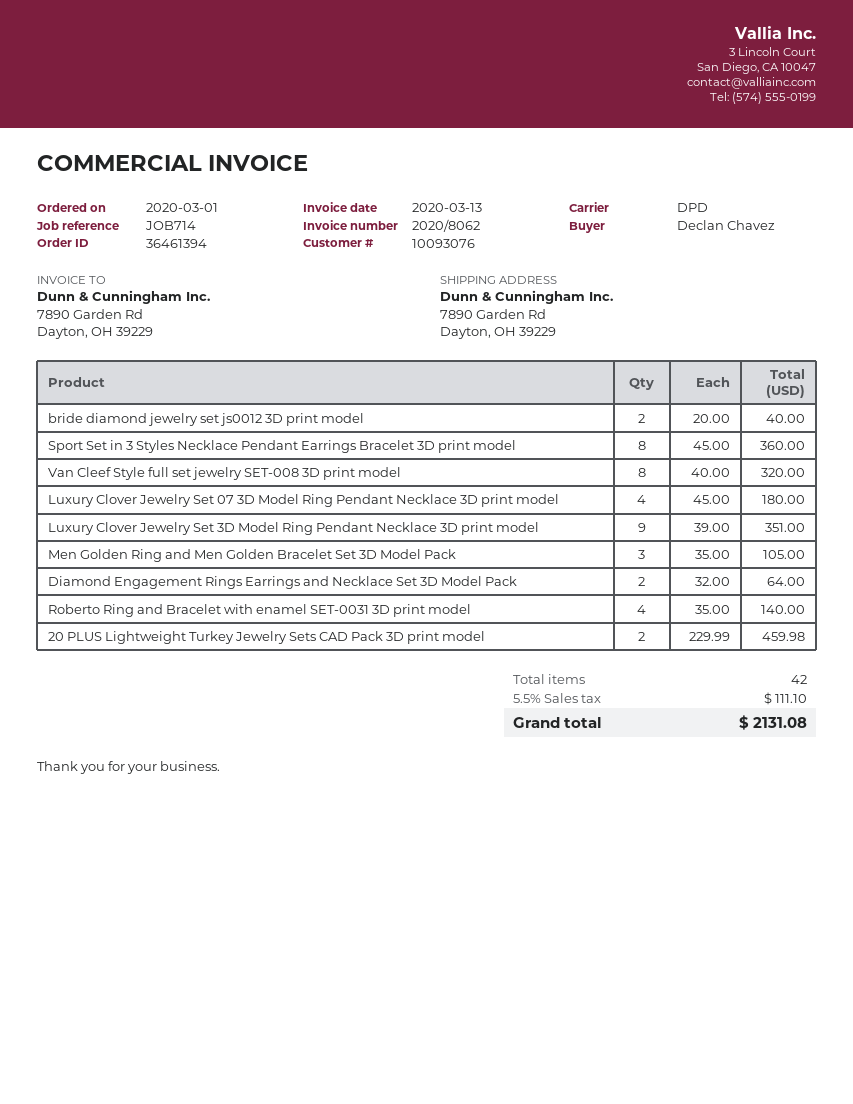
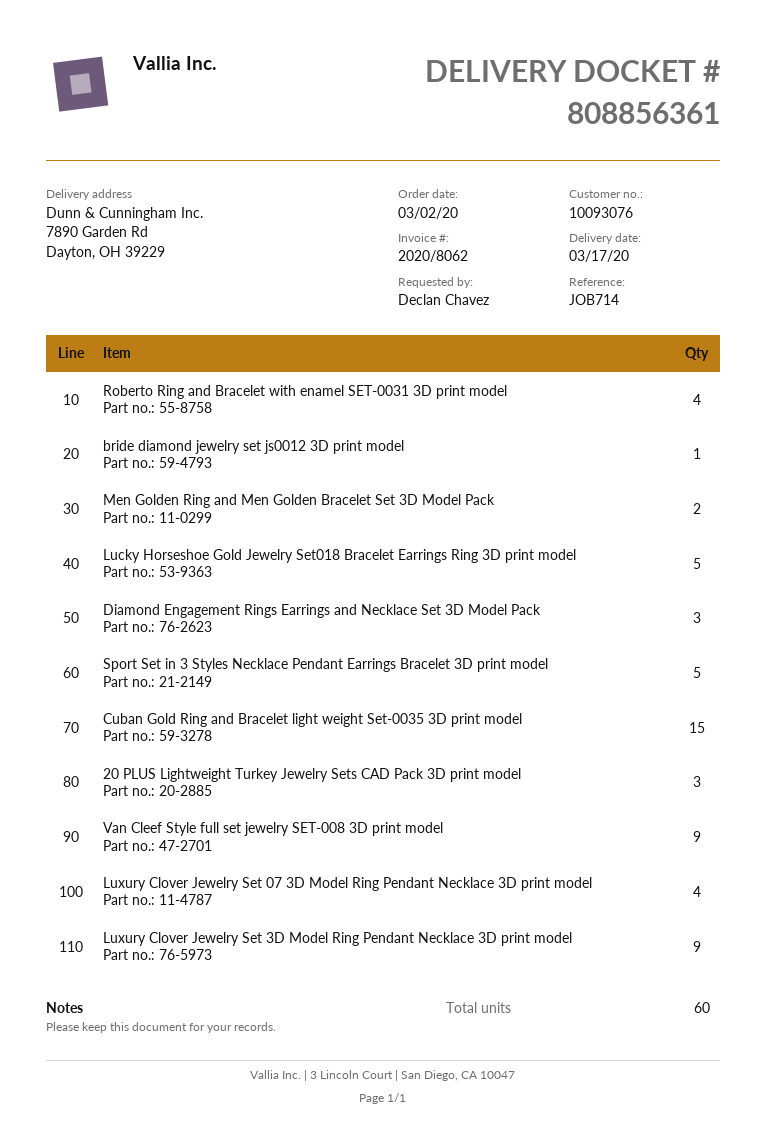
order date: 2020-03-01 -> 2020-03-02
bride diamond jewelry set js0012 3D print model: 2 -> 1
Sport Set in 3 Styles Necklace Pendant Earrings Bracelet 3D print model: 8 -> 5
Van Cleef Style full set jewelry SET-008 3D print model: 8 -> 9
Men Golden Ring and Men Golden Bracelet Set 3D Model Pack: 3 -> 2
Diamond Engagement Rings Earrings and Necklace Set 3D Model Pack: 2 -> 3
20 PLUS Lightweight Turkey Jewelry Sets CAD Pack 3D print model: 2 -> 3
Lucky Horseshoe Gold Jewelry Set018 Bracelet Earrings Ring 3D print model: none -> 5
Cuban Gold Ring and Bracelet light weight Set-0035 3D print model: none -> 15
total quantity: 42 -> 60

